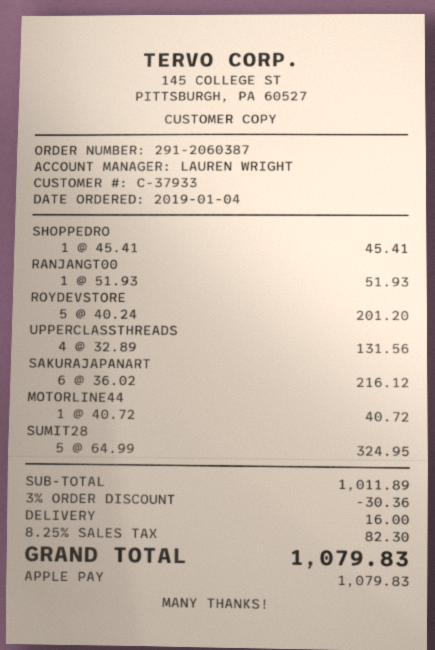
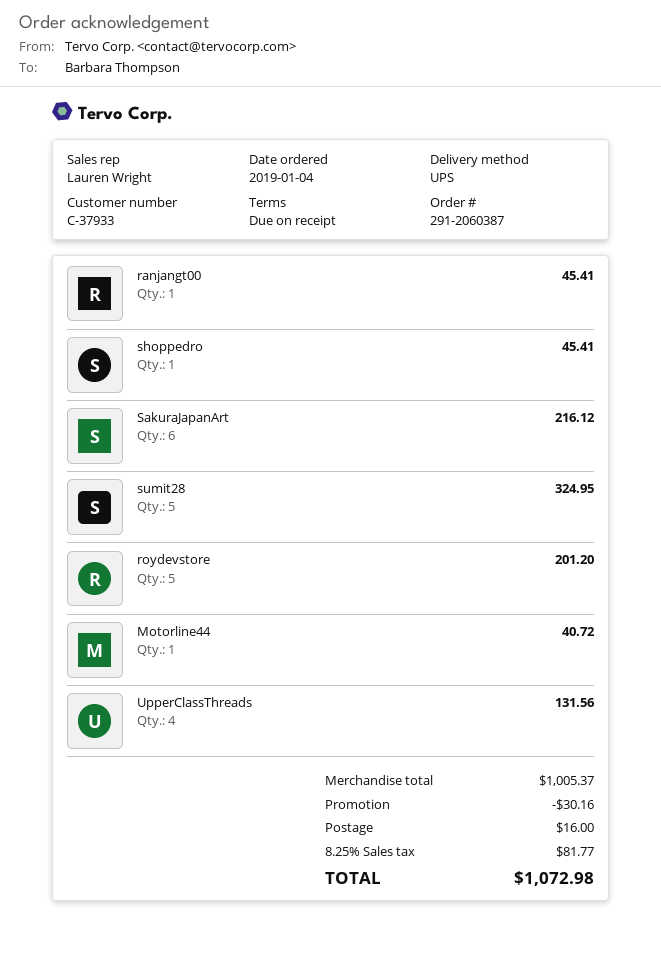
RANJANGT00: 1 for 51.93 -> 1 for 45.41
subtotal: 1011.89 -> 1005.37
discount: 30.36 -> 30.16
tax: 8.25% = 82.30 -> 8.25% = 81.77
total: 1079.83 -> 1072.98

